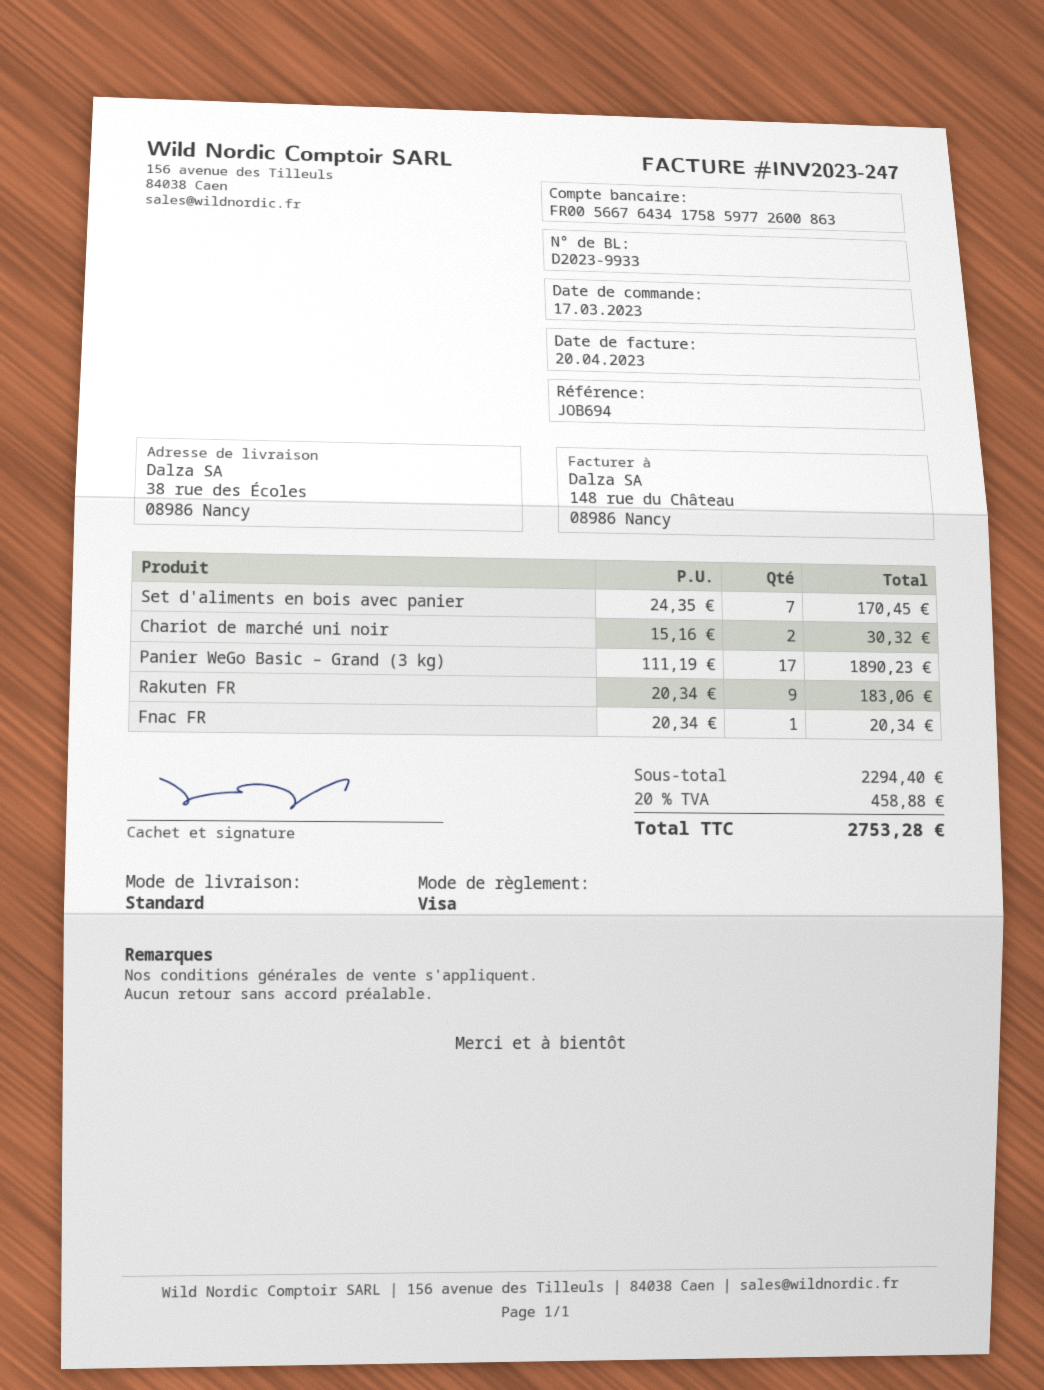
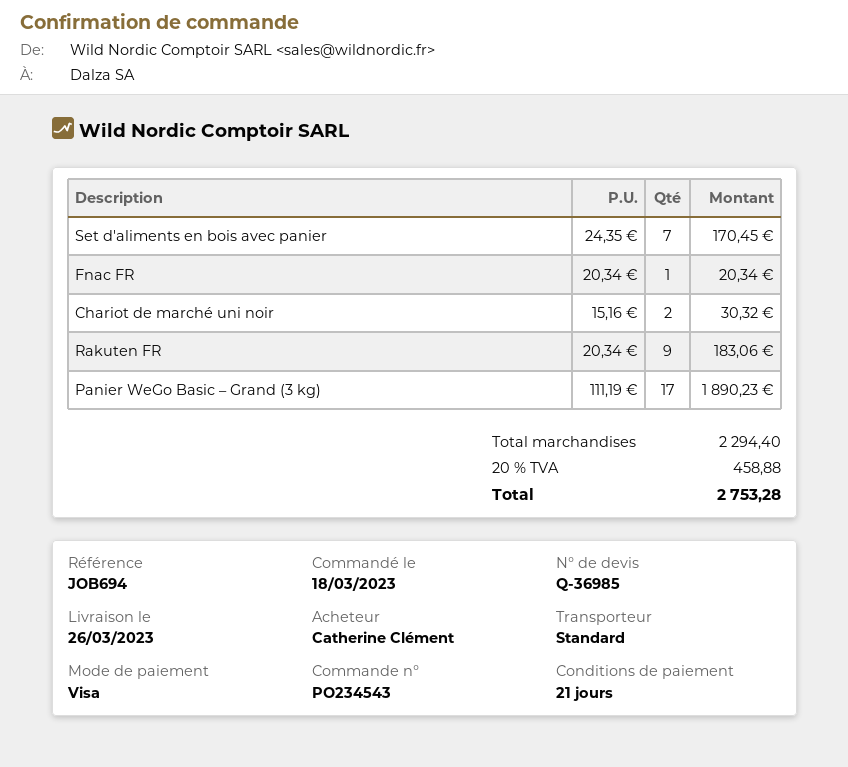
order date: 2023-03-17 -> 2023-03-18

